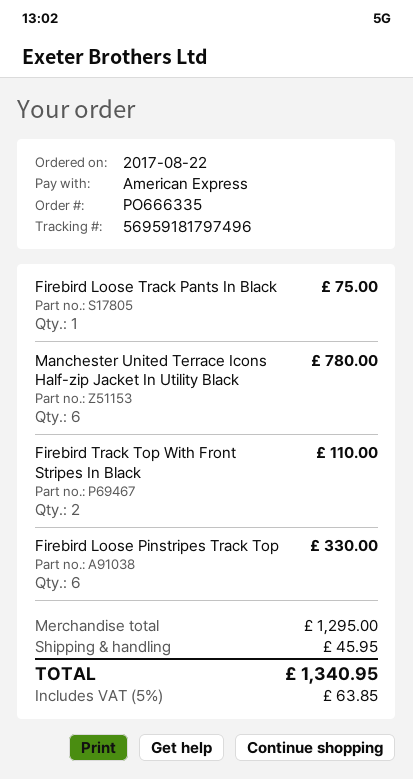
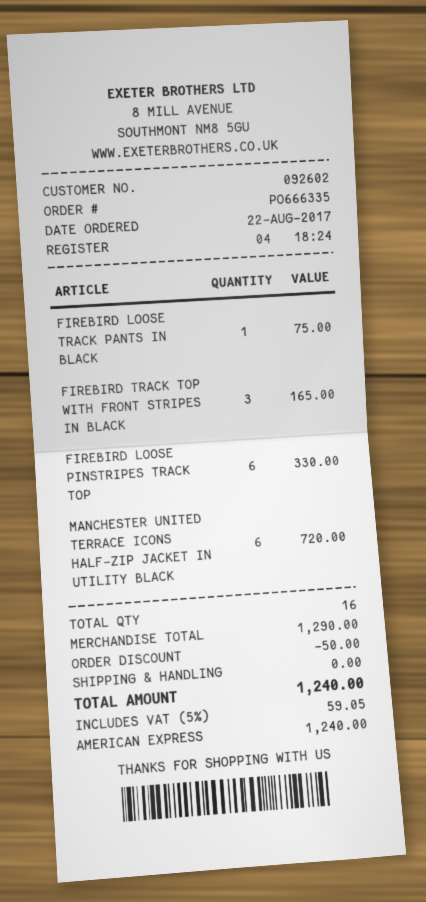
Manchester United Terrace Icons Half-zip Jacket In Utility Black: 6 for 780.00 -> 6 for 720.00
Firebird Track Top With Front Stripes In Black: 2 for 110.00 -> 3 for 165.00
subtotal: 1295.00 -> 1290.00
discount: none -> 50.00
shipping: 45.95 -> 0.00
tax: 5% = 63.85 -> 5% = 59.05
total: 1340.95 -> 1240.00

